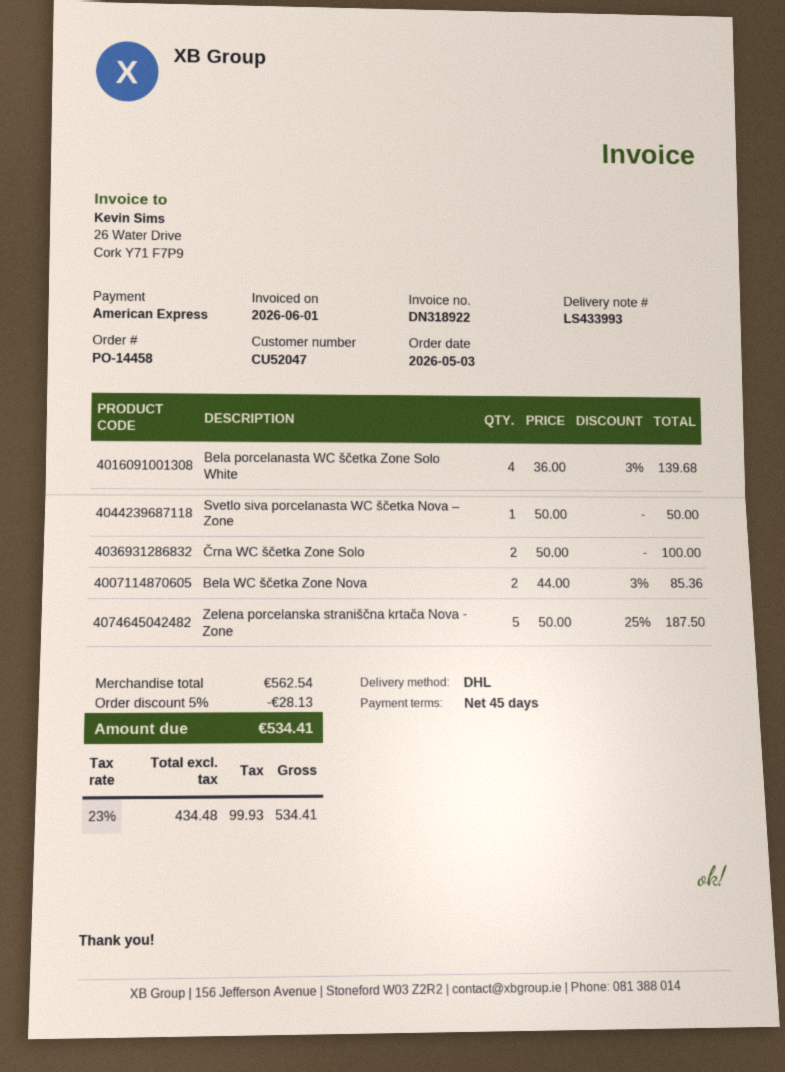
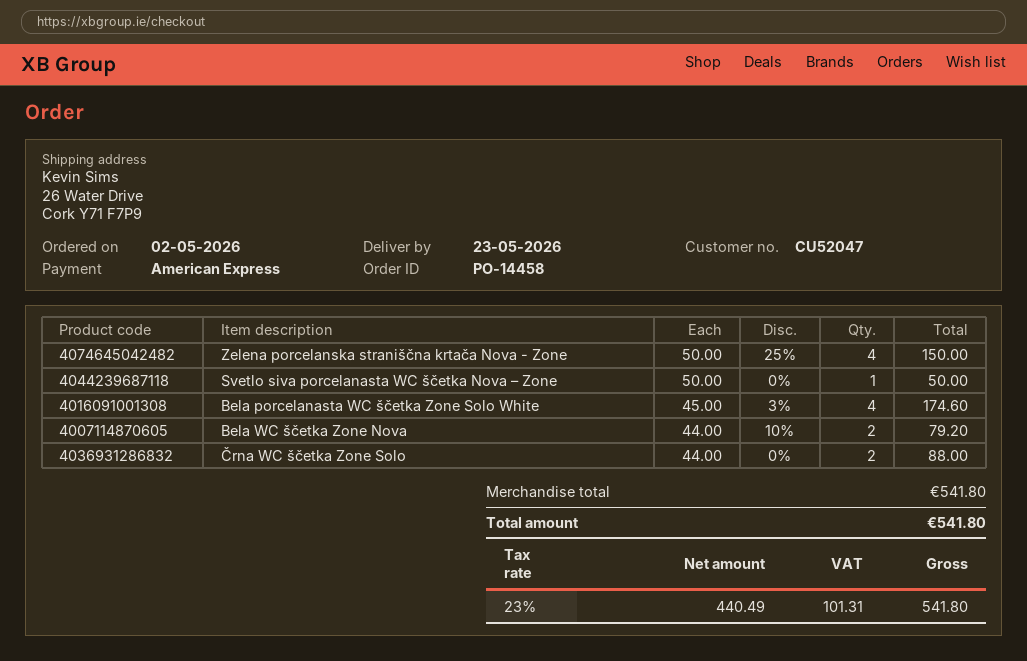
order date: 2026-05-03 -> 2026-05-02
Bela porcelanasta WC ščetka Zone Solo White: 4 x 36.00 - 3% = 139.68 -> 4 x 45.00 - 3% = 174.60
Črna WC ščetka Zone Solo: 2 x 50.00 = 100.00 -> 2 x 44.00 = 88.00
Bela WC ščetka Zone Nova: 2 x 44.00 - 3% = 85.36 -> 2 x 44.00 - 10% = 79.20
Zelena porcelanska straniščna krtača Nova - Zone: 5 x 50.00 - 25% = 187.50 -> 4 x 50.00 - 25% = 150.00
subtotal: 562.54 -> 541.80
discount: 5% = 28.13 -> none
net: 434.48 -> 440.49
tax: 23% = 99.93 -> 23% = 101.31
total: 534.41 -> 541.80

